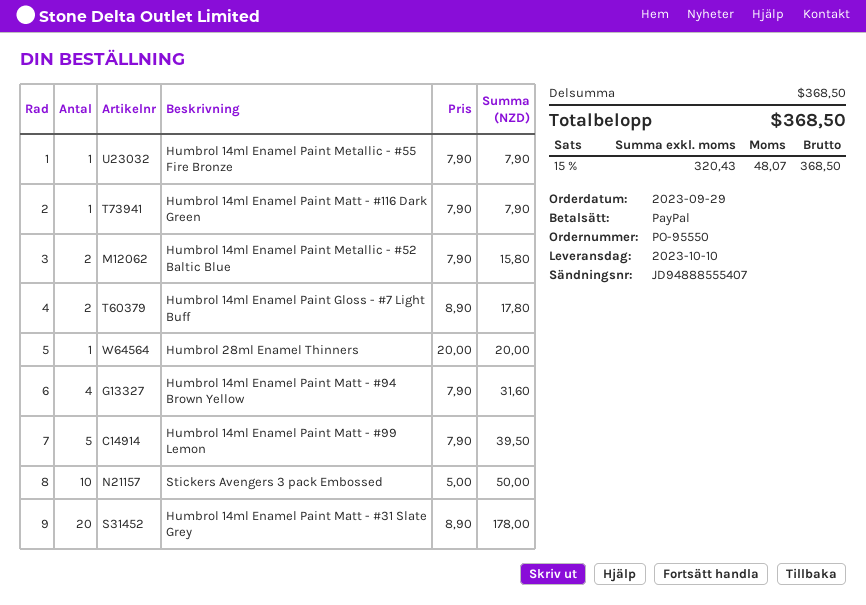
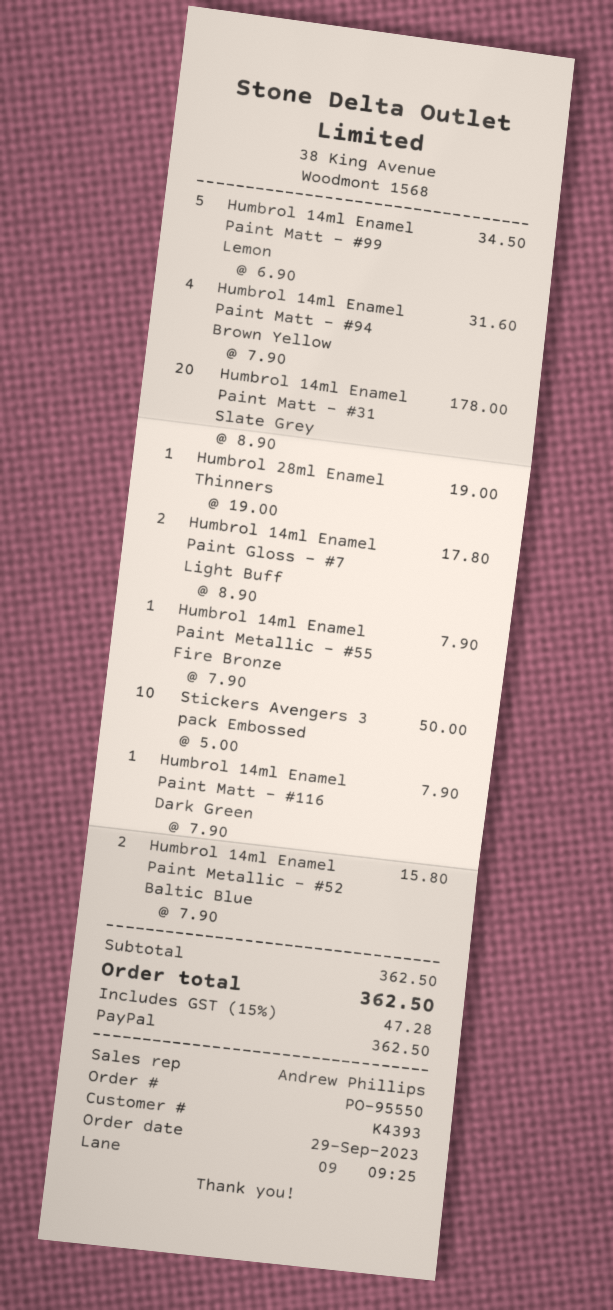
Humbrol 28ml Enamel Thinners: 1 x 20.00 = 20.00 -> 1 x 19.00 = 19.00
Humbrol 14ml Enamel Paint Matt - #99 Lemon: 5 x 7.90 = 39.50 -> 5 x 6.90 = 34.50
subtotal: 368.50 -> 362.50
tax: 15% = 48.07 -> 15% = 47.28
total: 368.50 -> 362.50

